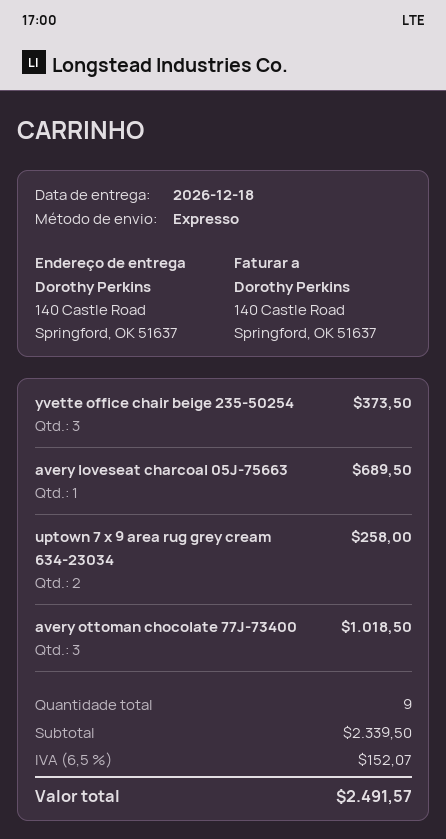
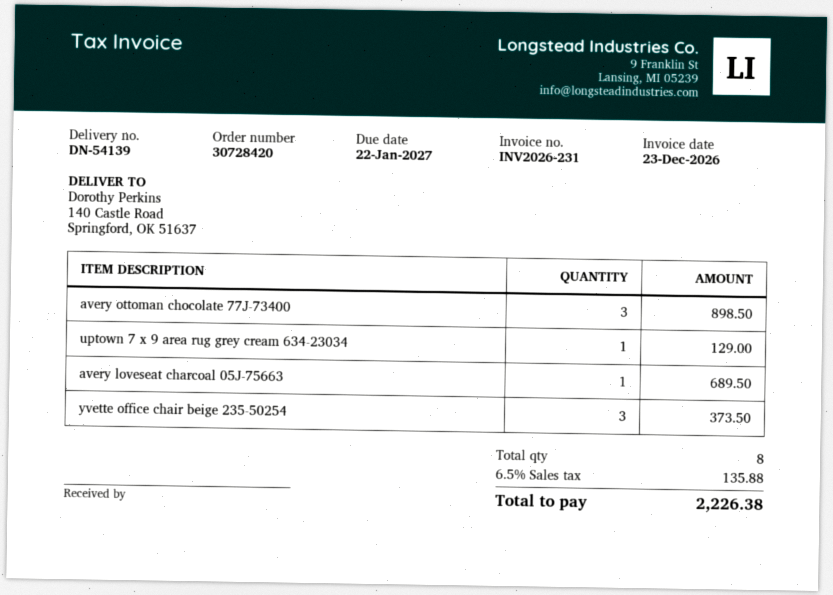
uptown 7 x 9 area rug grey cream 634-23034: 2 for 258.00 -> 1 for 129.00
avery ottoman chocolate 77J-73400: 3 for 1018.50 -> 3 for 898.50
total quantity: 9 -> 8
tax: 6.5% = 152.07 -> 6.5% = 135.88
total: 2491.57 -> 2226.38

